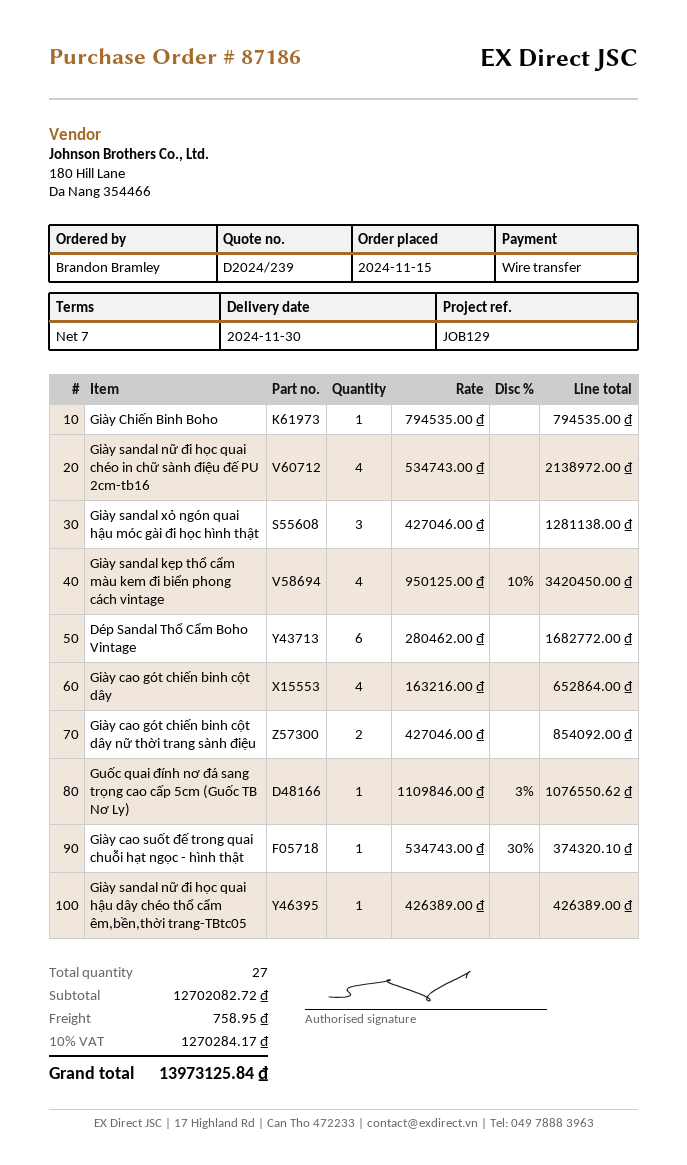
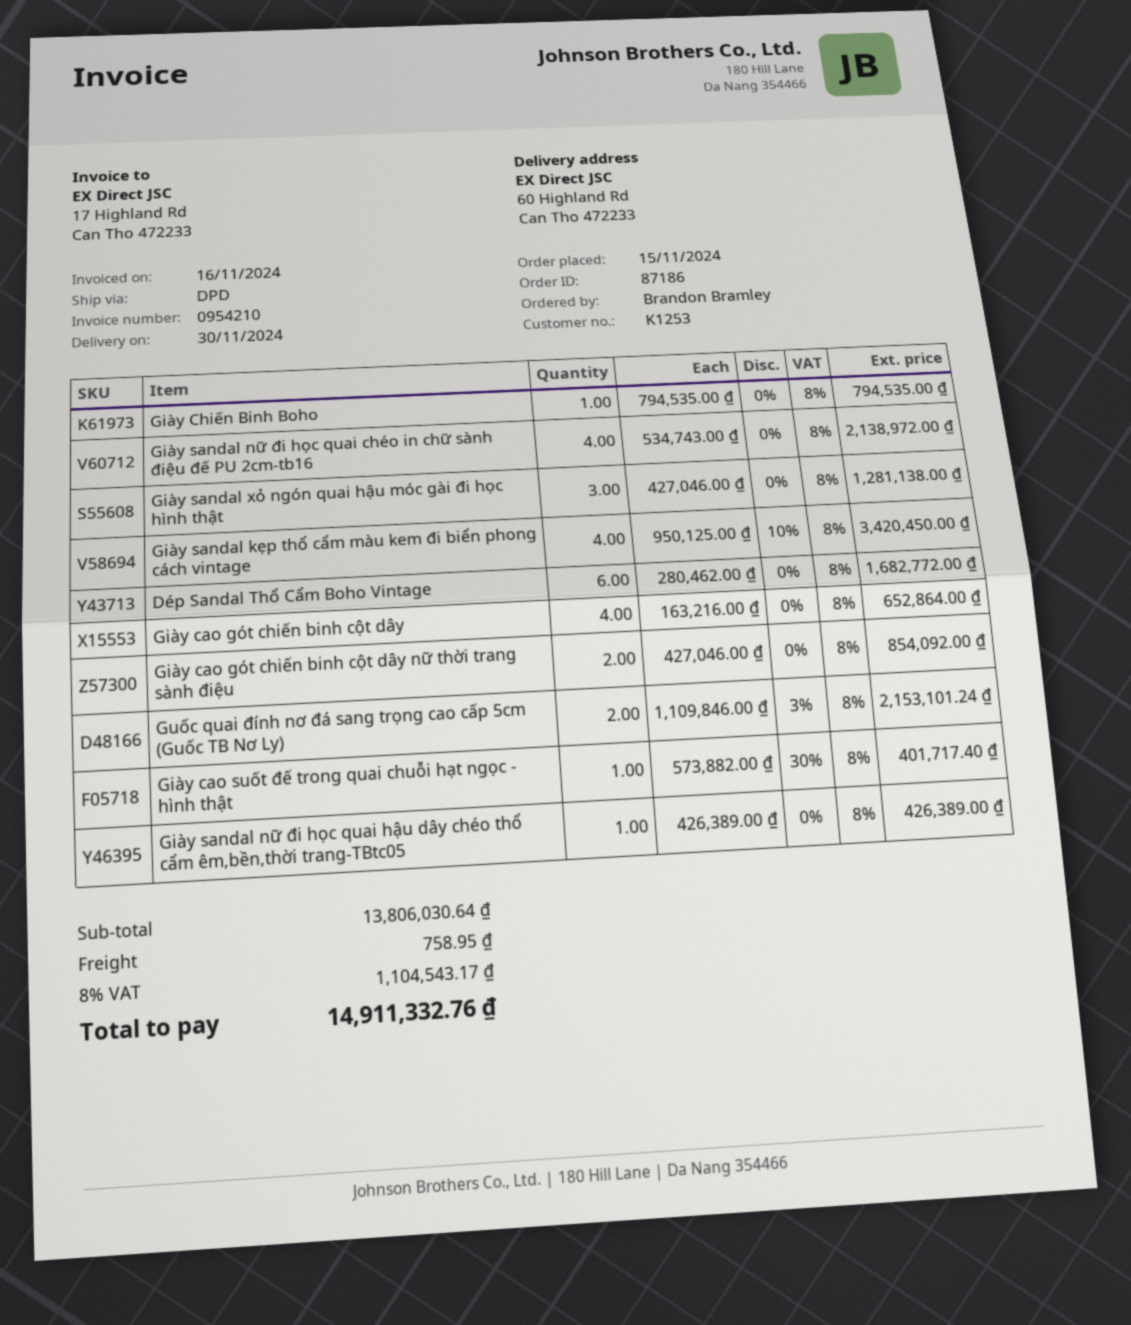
Guốc quai đính nơ đá sang trọng cao cấp 5cm (Guốc TB Nơ Ly): 1 x 1109846.00 - 3% = 1076550.62 -> 2 x 1109846.00 - 3% = 2153101.24
Giày cao suốt đế trong quai chuỗi hạt ngọc - hình thật: 1 x 534743.00 - 30% = 374320.10 -> 1 x 573882.00 - 30% = 401717.40
subtotal: 12702082.72 -> 13806030.64
tax: 10% = 1270284.17 -> 8% = 1104543.17
total: 13973125.84 -> 14911332.76

